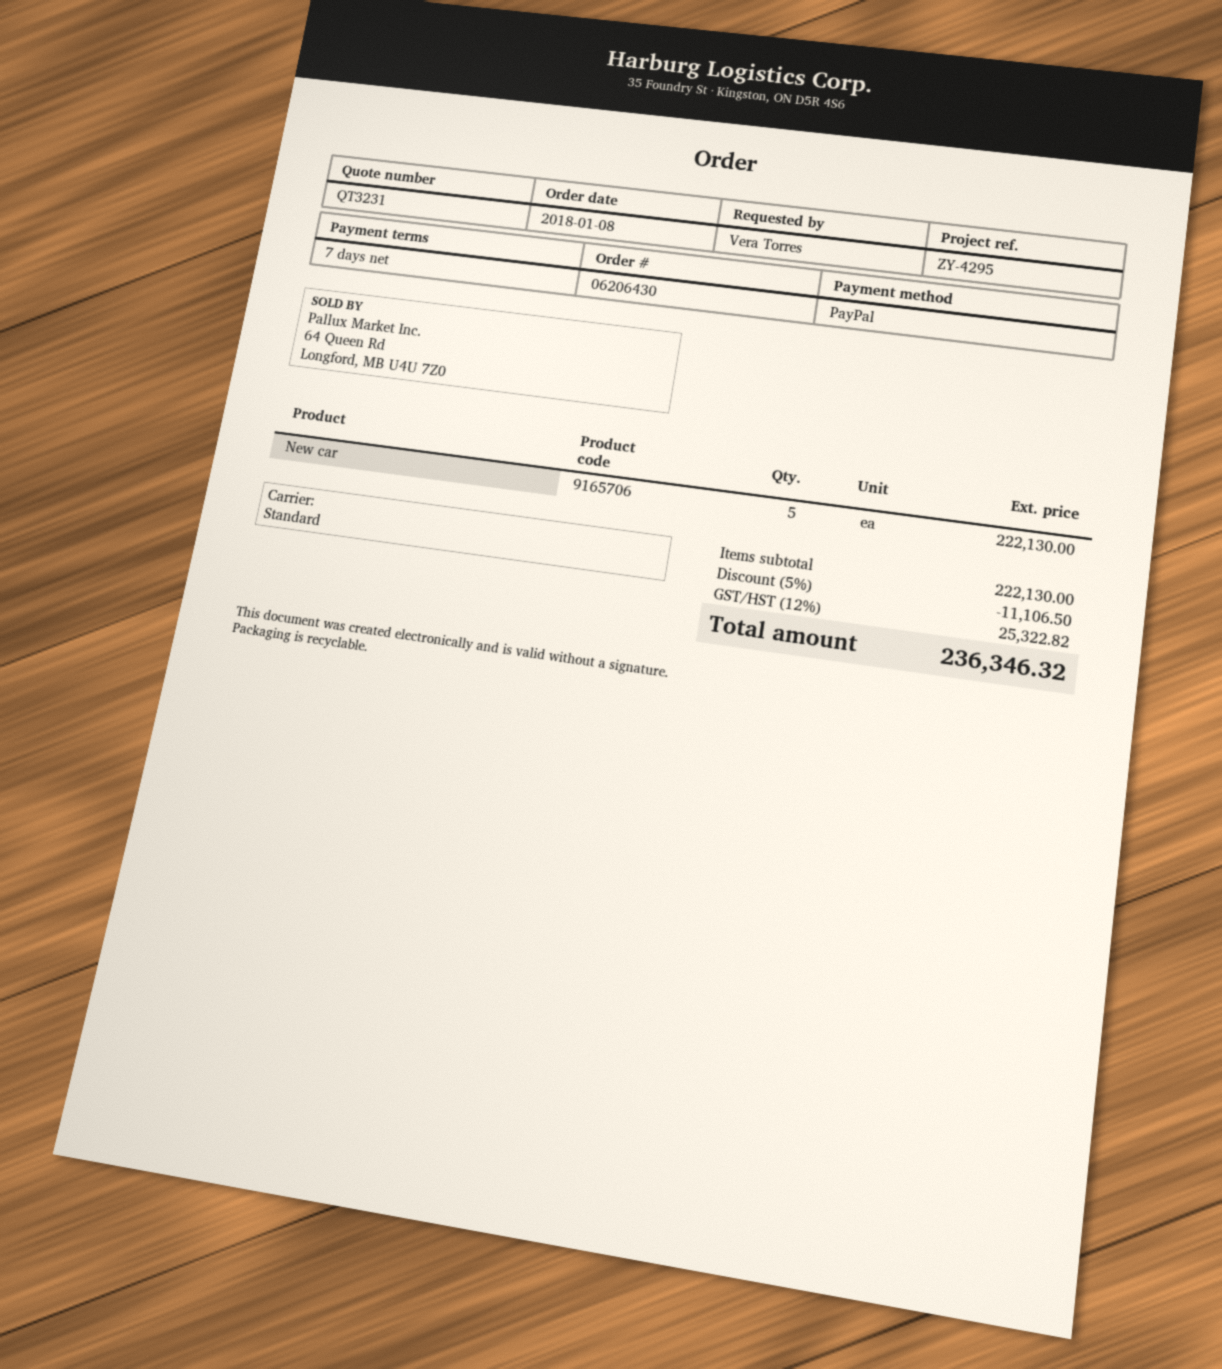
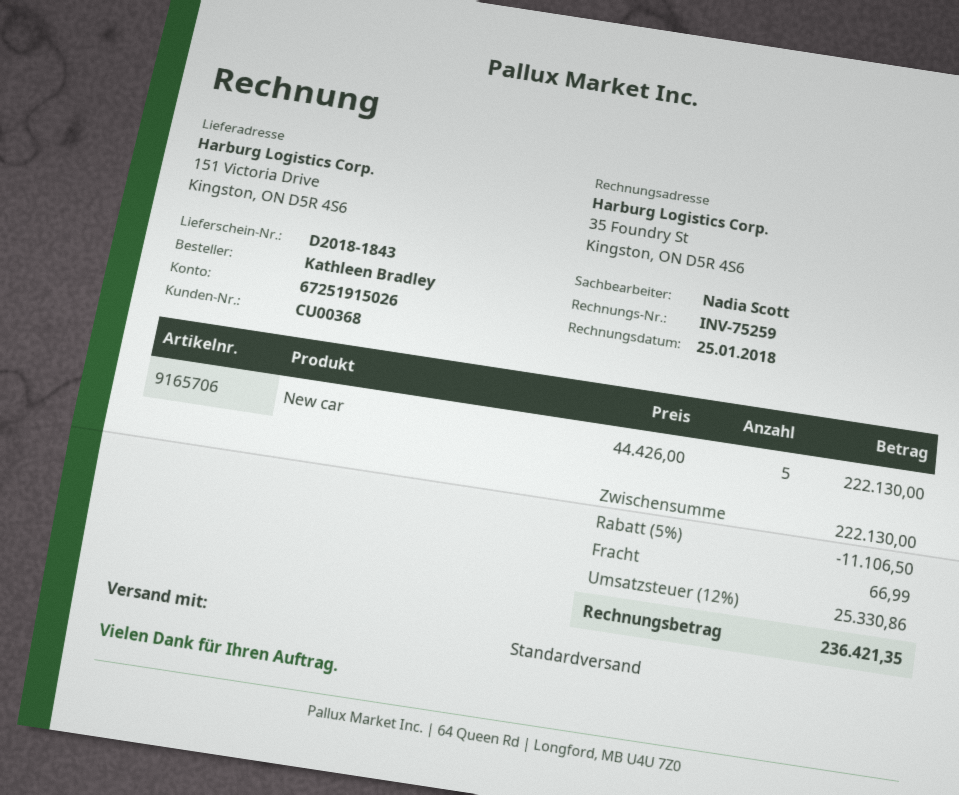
ordered by: Vera Torres -> Kathleen Bradley
shipping: none -> 66.99
tax: 12% = 25322.82 -> 12% = 25330.86
total: 236346.32 -> 236421.35

